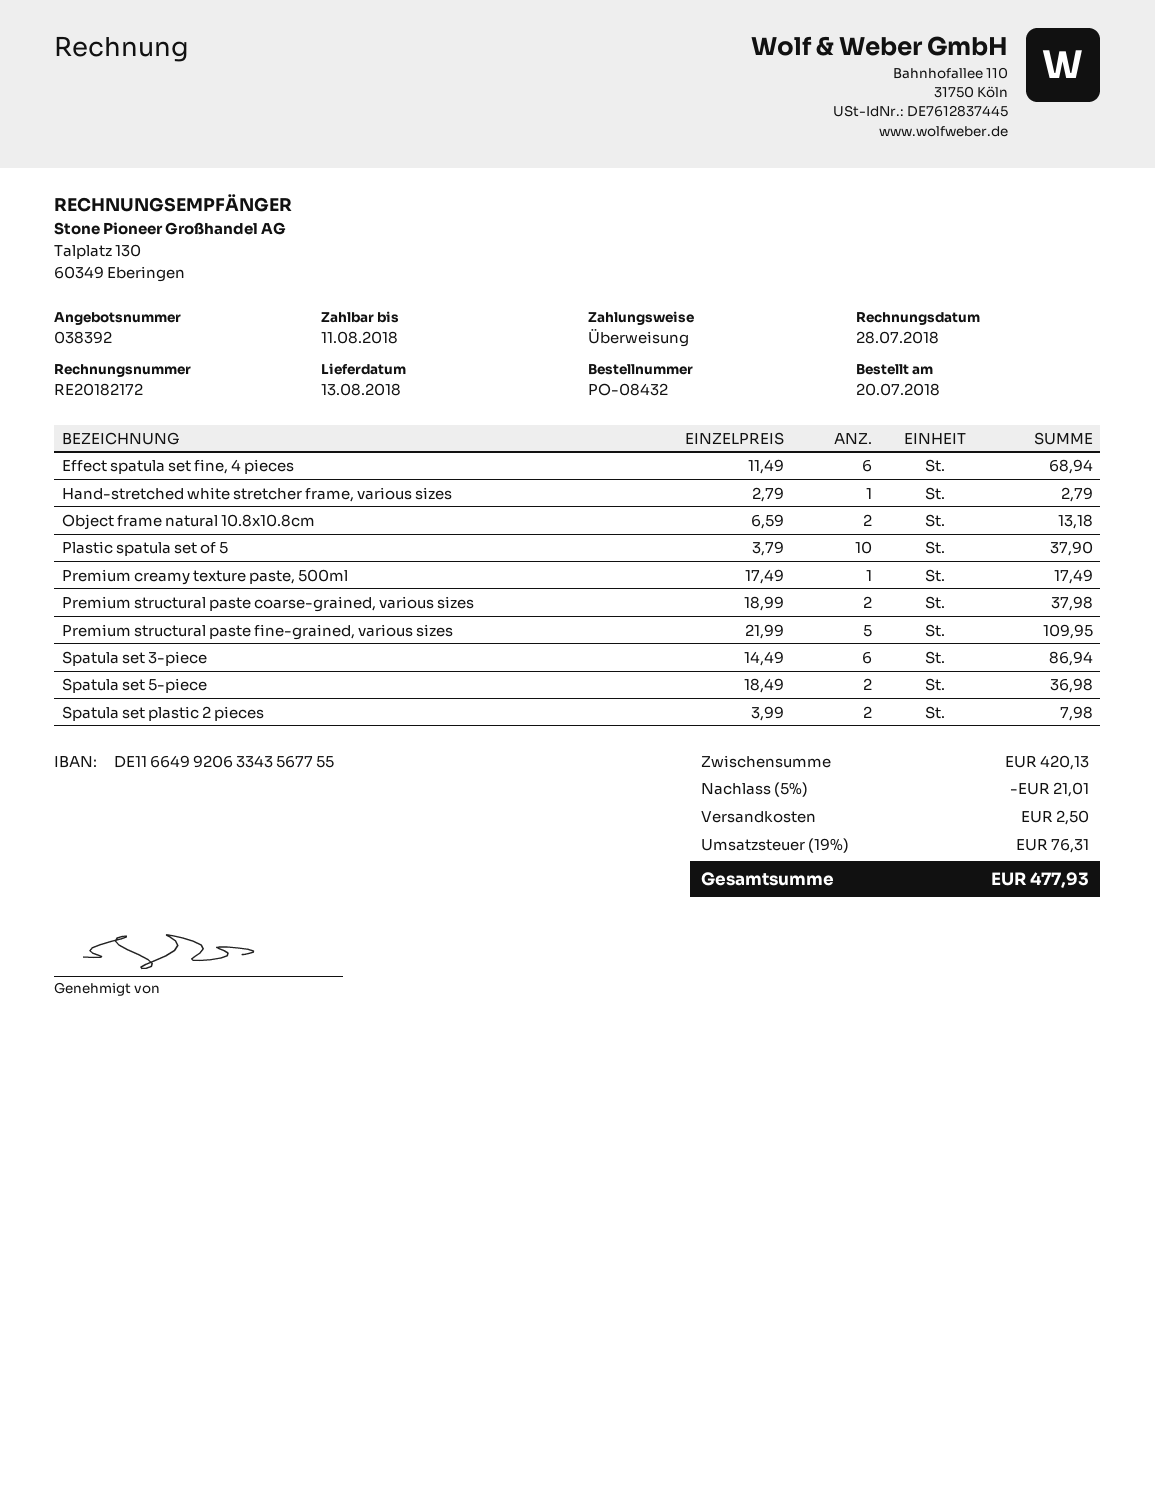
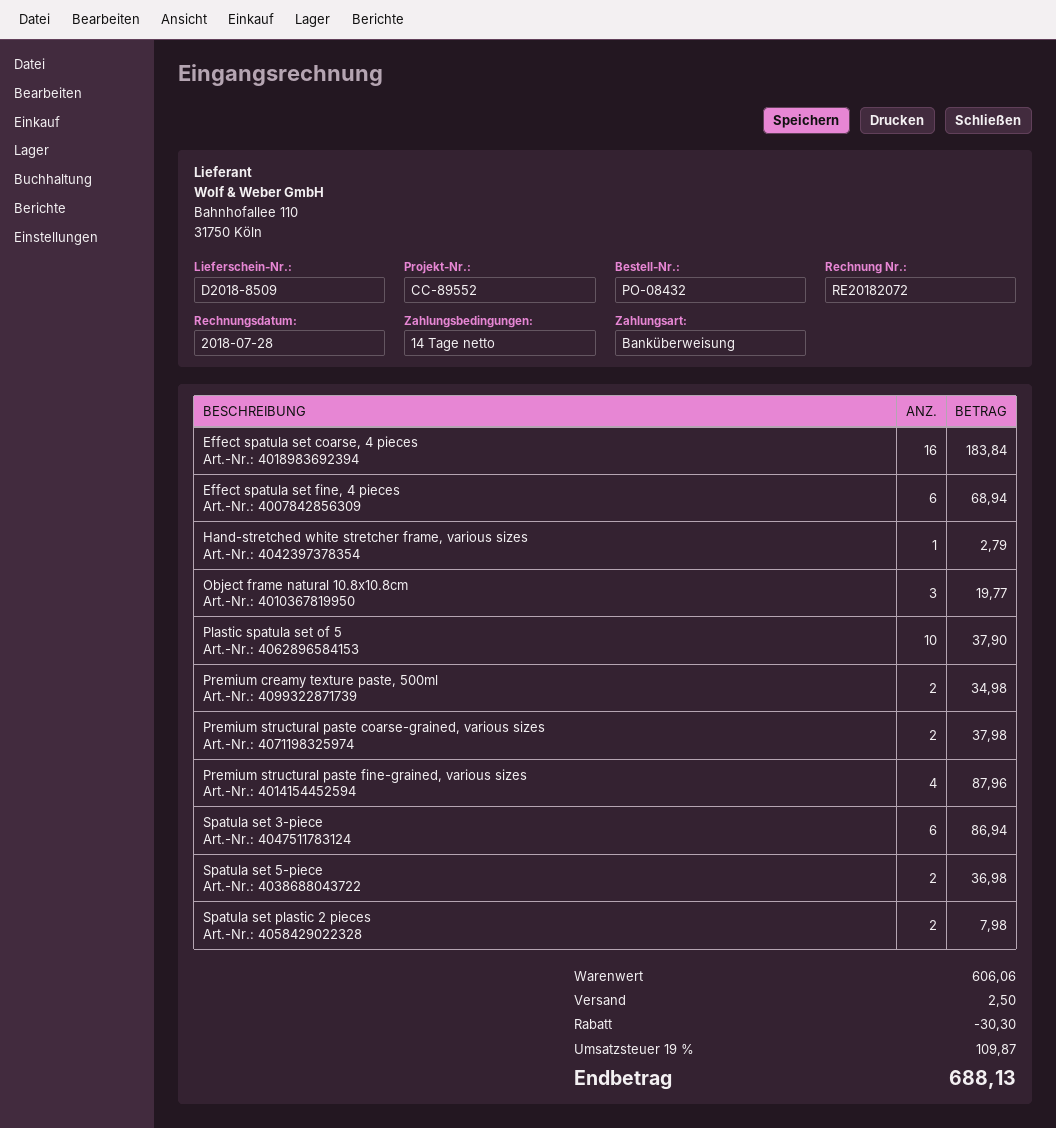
invoice number: RE20182172 -> RE20182072
Object frame natural 10.8x10.8cm: 2 for 13.18 -> 3 for 19.77
Premium creamy texture paste, 500ml: 1 for 17.49 -> 2 for 34.98
Premium structural paste fine-grained, various sizes: 5 for 109.95 -> 4 for 87.96
Effect spatula set coarse, 4 pieces: none -> 16 for 183.84
subtotal: 420.13 -> 606.06
discount: 21.01 -> 30.30
tax: 19% = 76.31 -> 19% = 109.87
total: 477.93 -> 688.13

